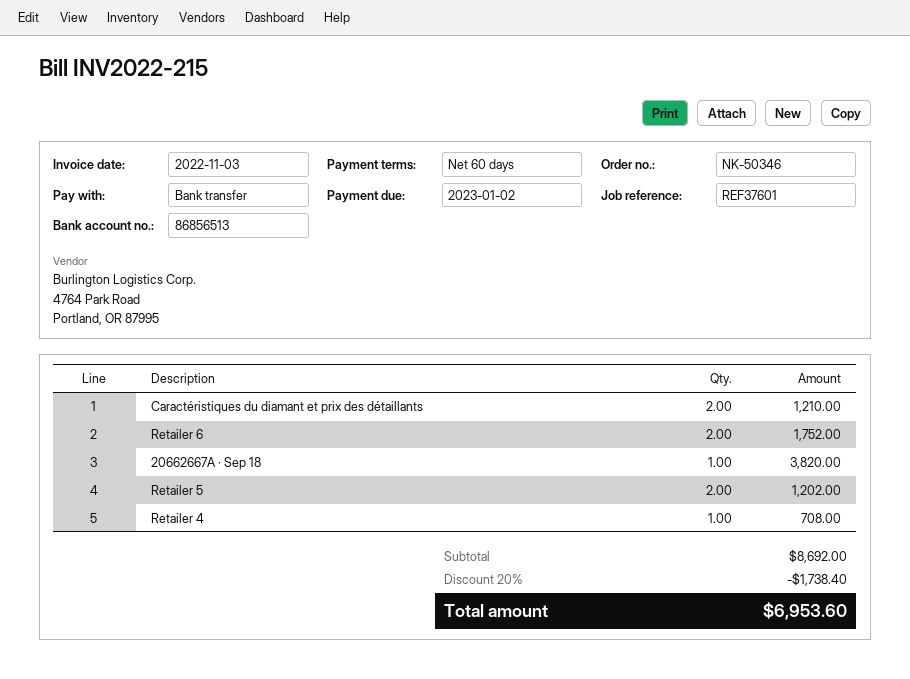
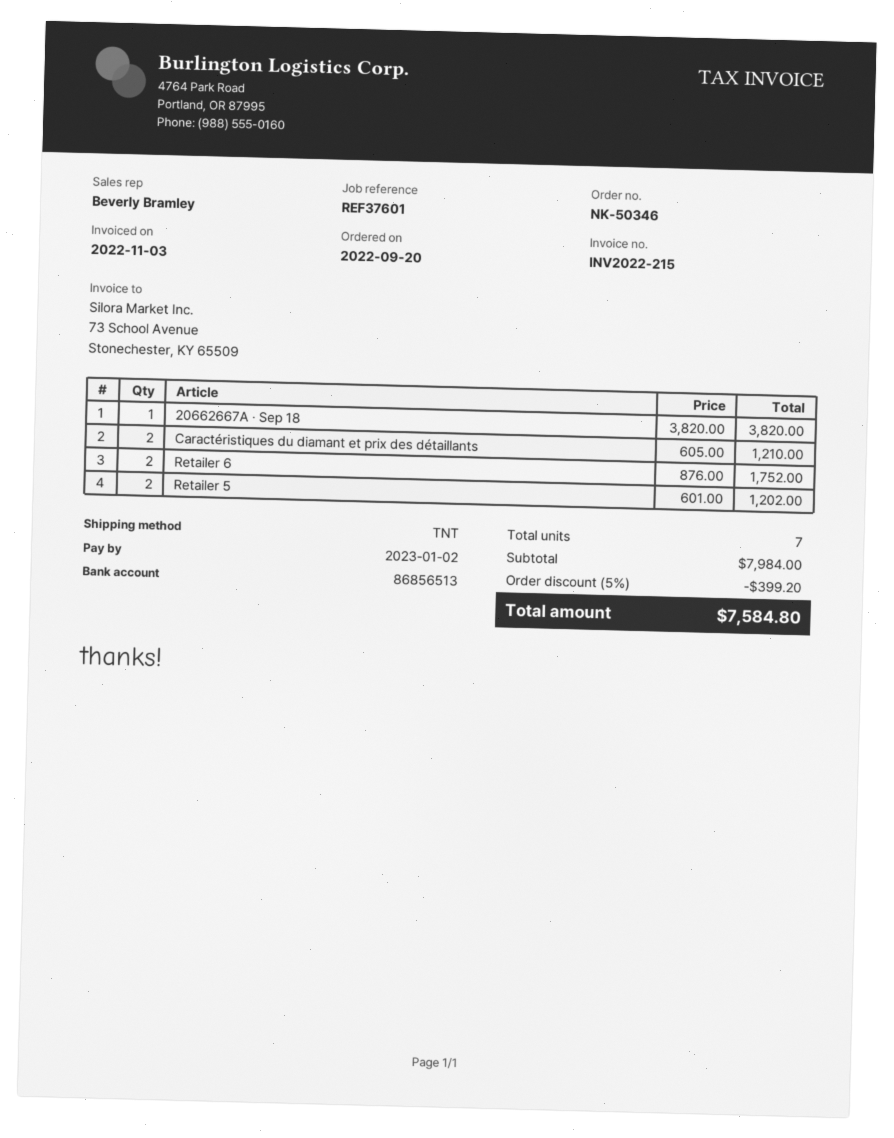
Retailer 4: 1 for 708.00 -> none
subtotal: 8692.00 -> 7984.00
discount: 20% = 1738.40 -> 5% = 399.20
total: 6953.60 -> 7584.80

